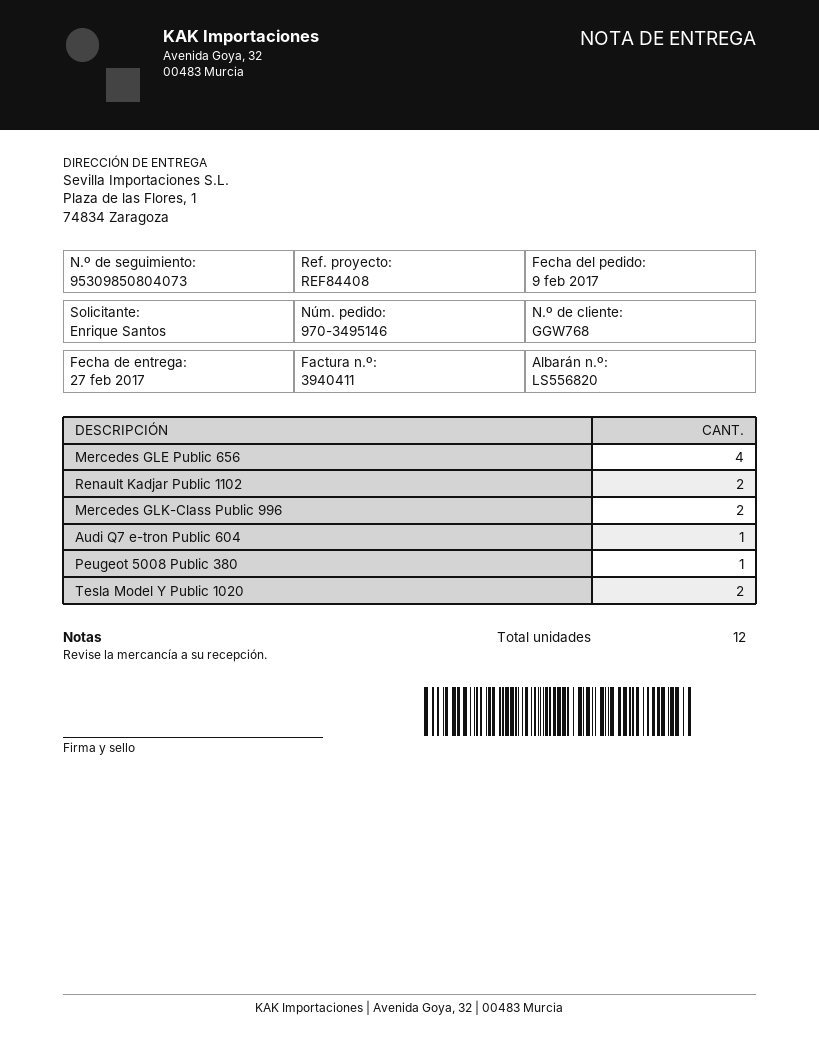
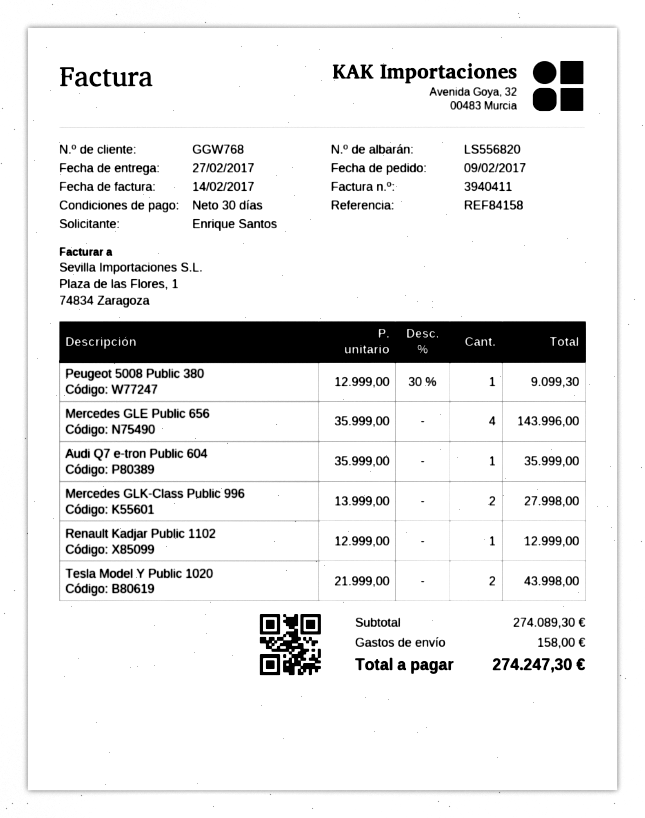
reference: REF84408 -> REF84158
Renault Kadjar Public 1102: 2 -> 1

